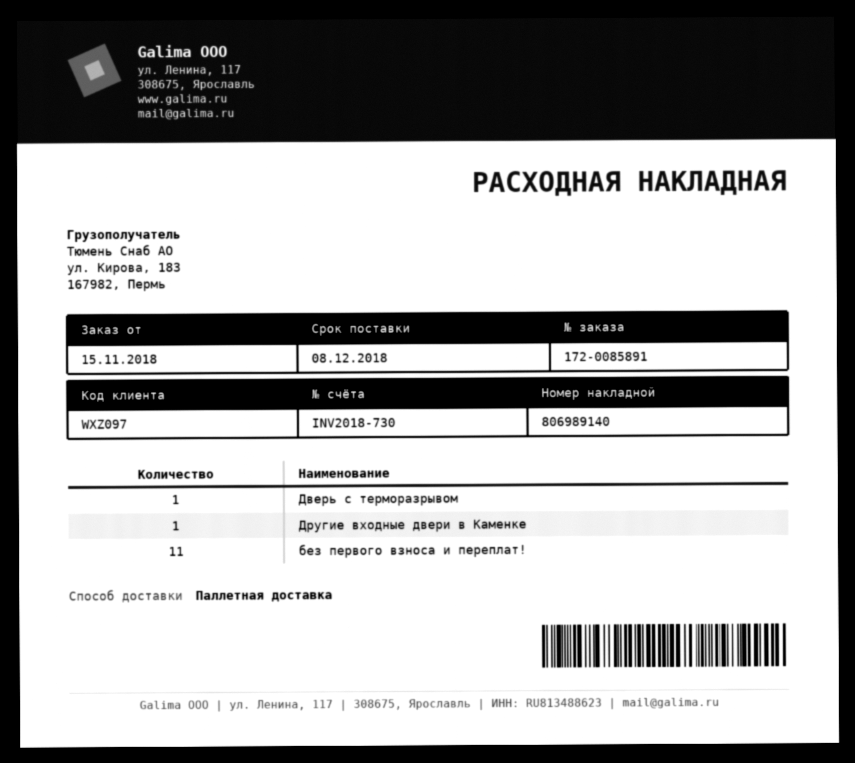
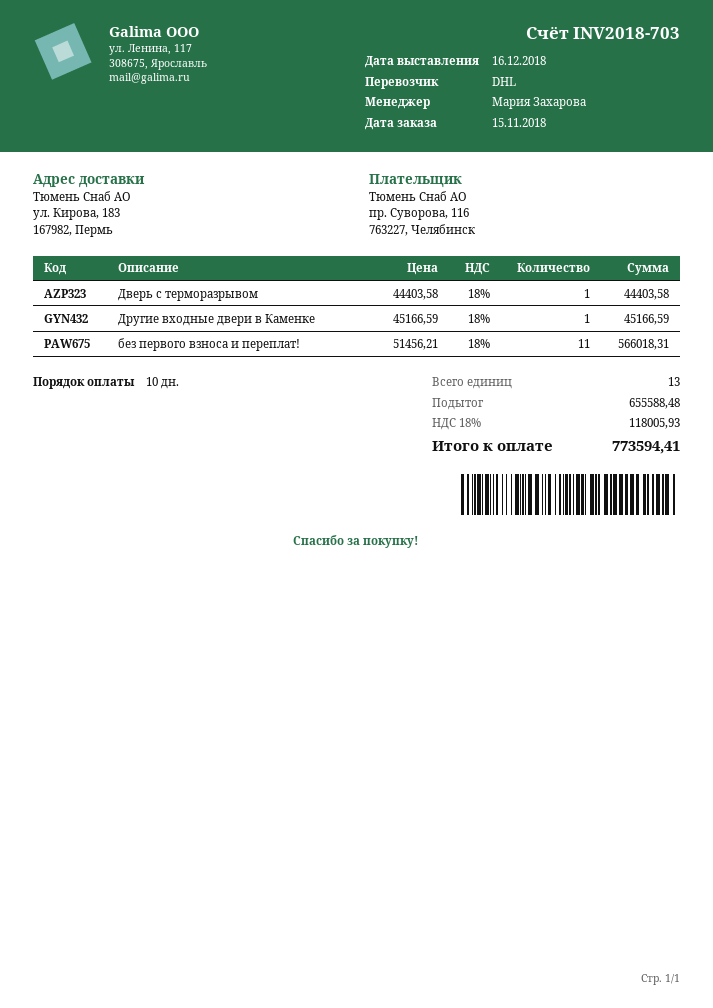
invoice number: INV2018-730 -> INV2018-703
shipping method: pallet freight -> DHL

